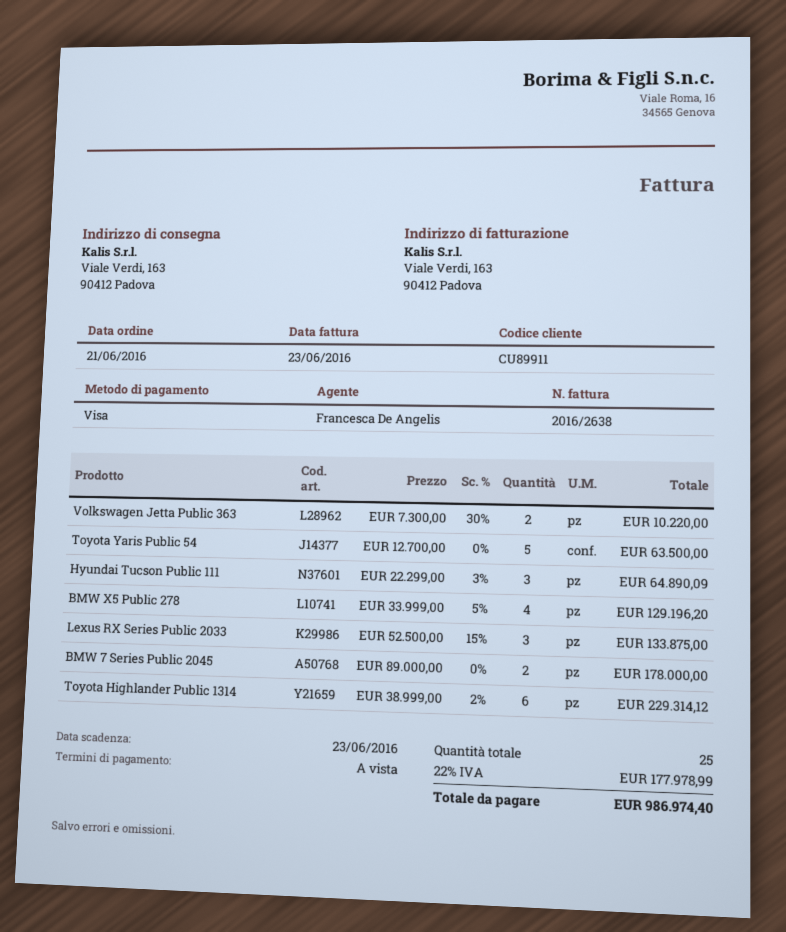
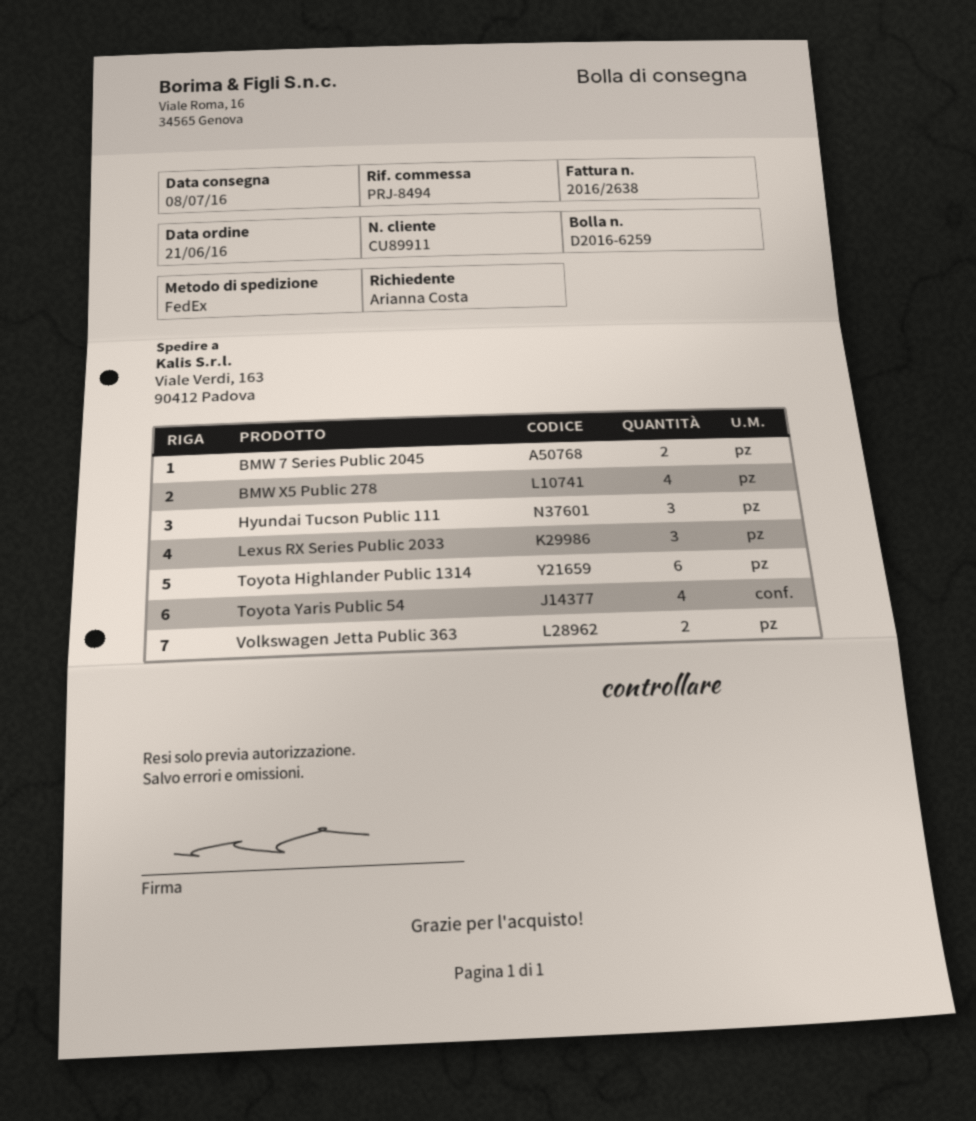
Toyota Yaris Public 54: 5 -> 4

